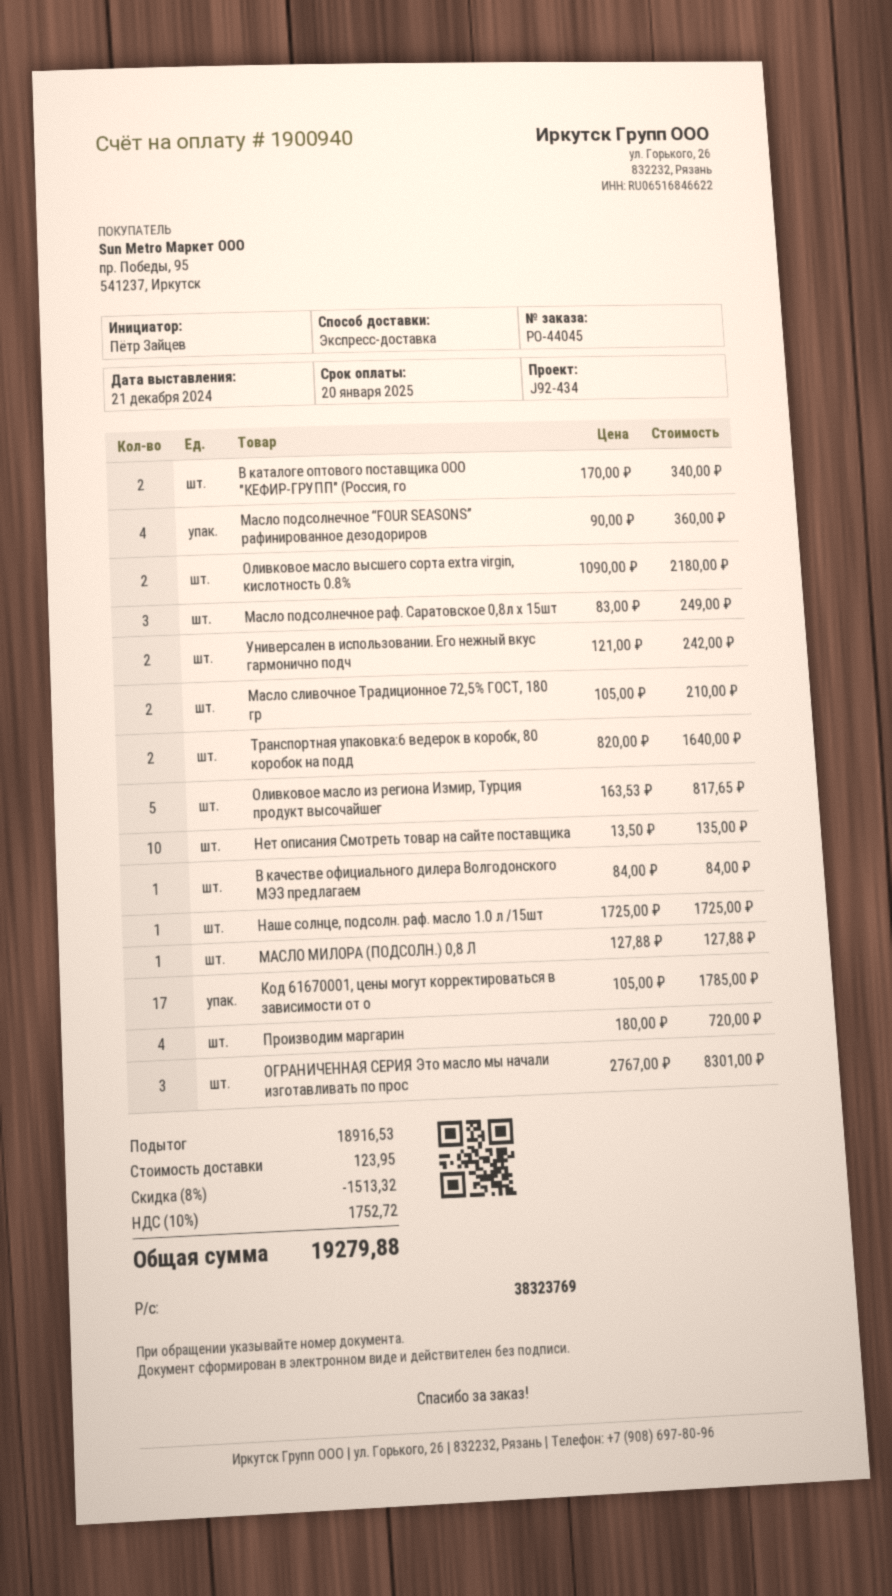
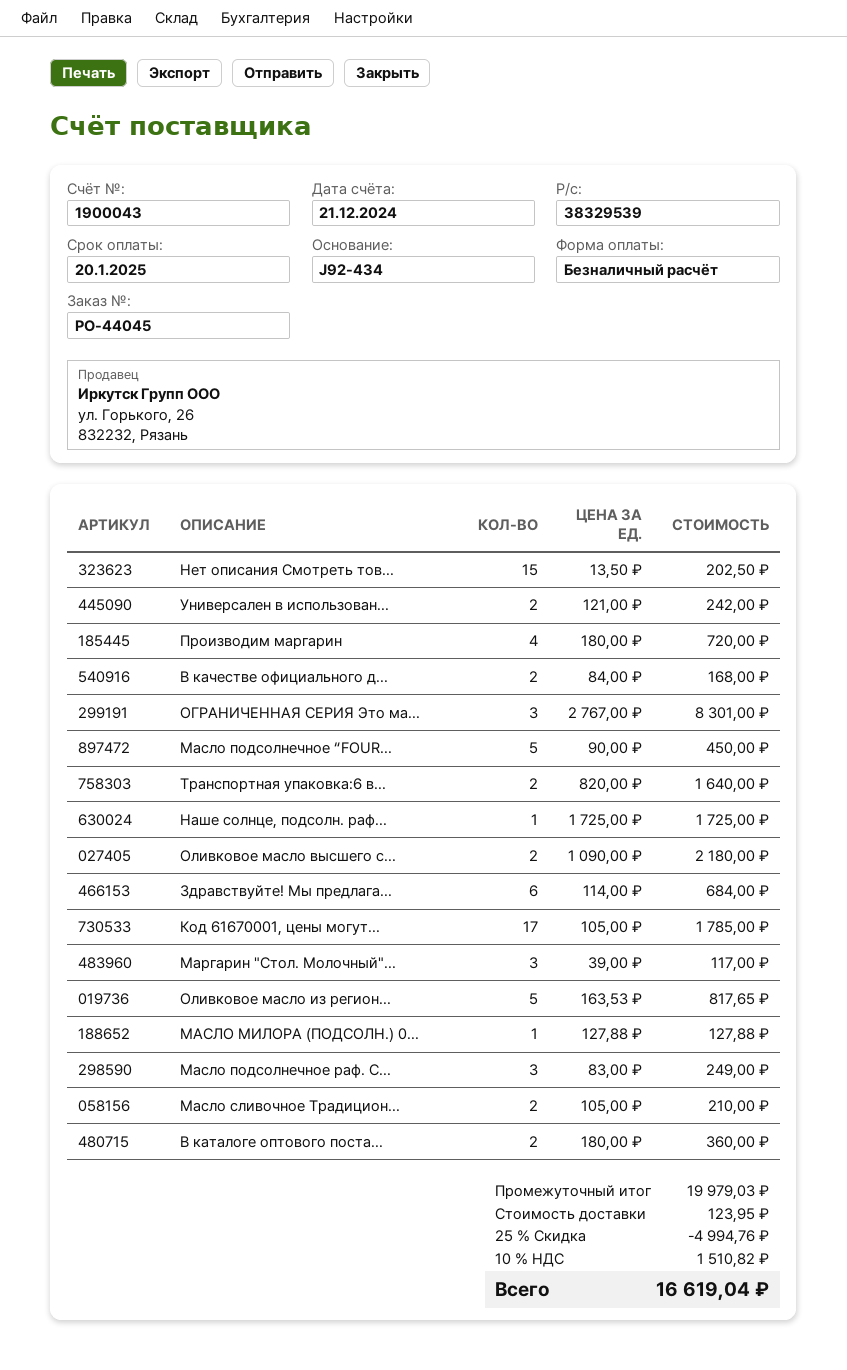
invoice number: 1900940 -> 1900043
bank account: 38323769 -> 38329539
В каталоге оптового поставщика ООО "КЕФИР-ГРУПП" (Россия, го: 2 x 170.00 = 340.00 -> 2 x 180.00 = 360.00
Масло подсолнечное “FOUR SEASONS” рафинированное дезодориров: 4 x 90.00 = 360.00 -> 5 x 90.00 = 450.00
Нет описания Смотреть товар на сайте поставщика: 10 x 13.50 = 135.00 -> 15 x 13.50 = 202.50
В качестве официального дилера Волгодонского МЭЗ предлагаем: 1 x 84.00 = 84.00 -> 2 x 84.00 = 168.00
Здравствуйте! Мы предлага...: none -> 6 x 114.00 = 684.00
Маргарин "Стол. Молочный"...: none -> 3 x 39.00 = 117.00
subtotal: 18916.53 -> 19979.03
discount: 8% = 1513.32 -> 25% = 4994.76
tax: 10% = 1752.72 -> 10% = 1510.82
total: 19279.88 -> 16619.04

